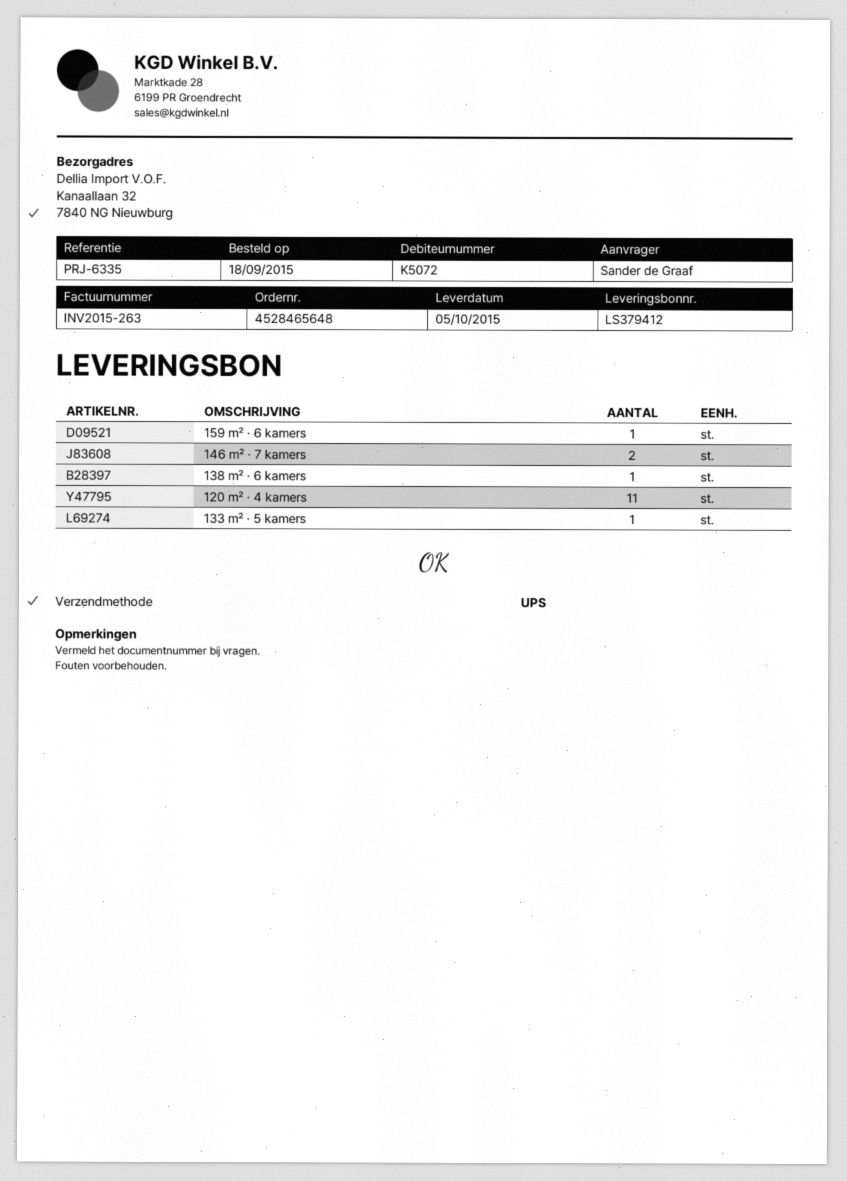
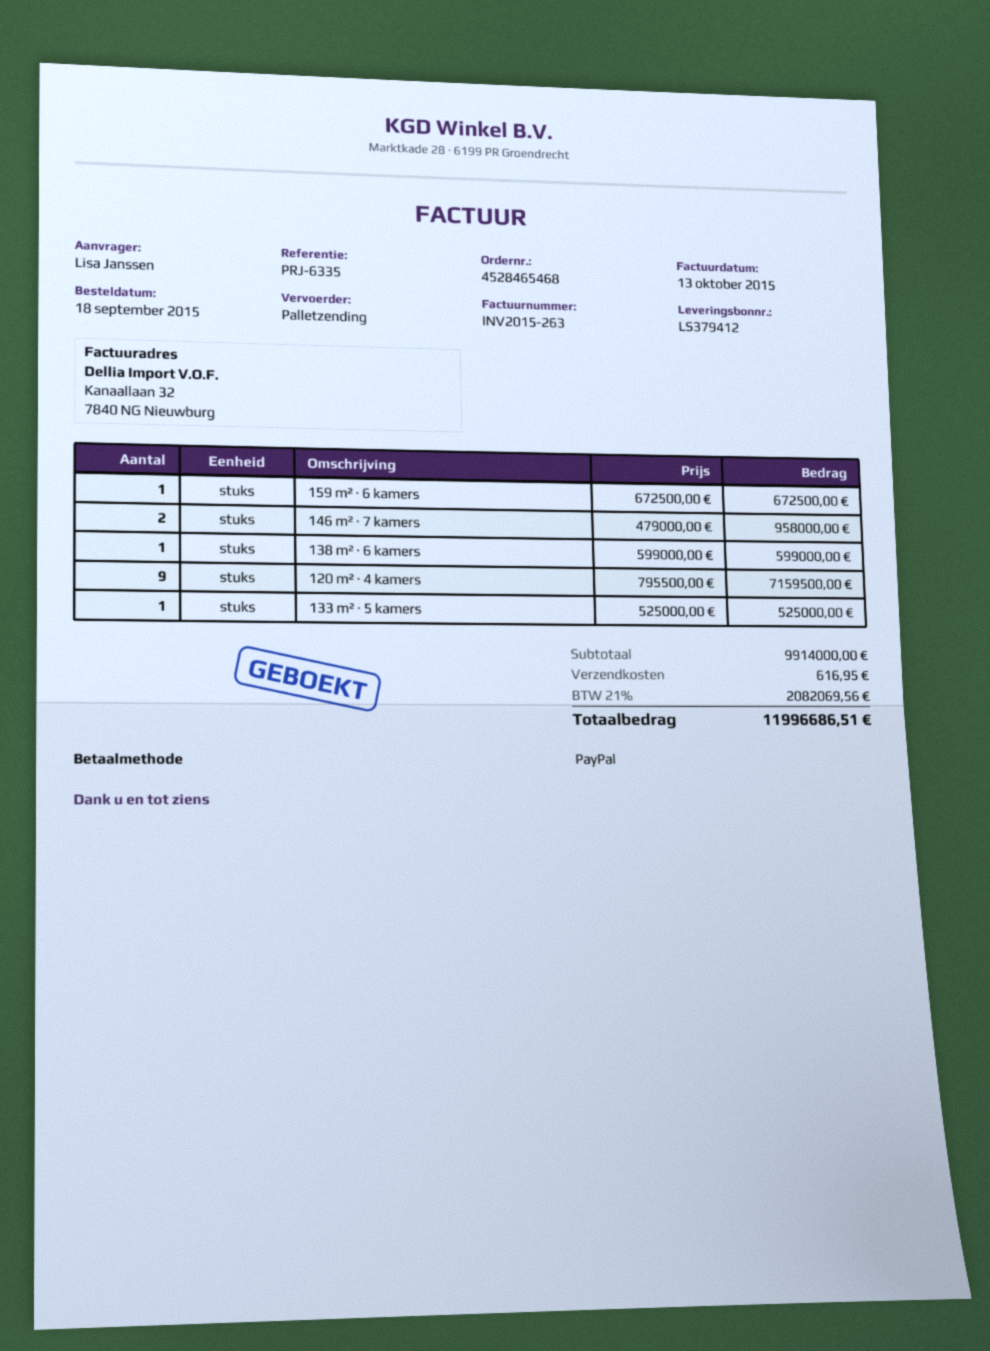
order number: 4528465648 -> 4528465468
ordered by: Sander de Graaf -> Lisa Janssen
shipping method: UPS -> pallet freight
120 m² · 4 kamers: 11 -> 9

